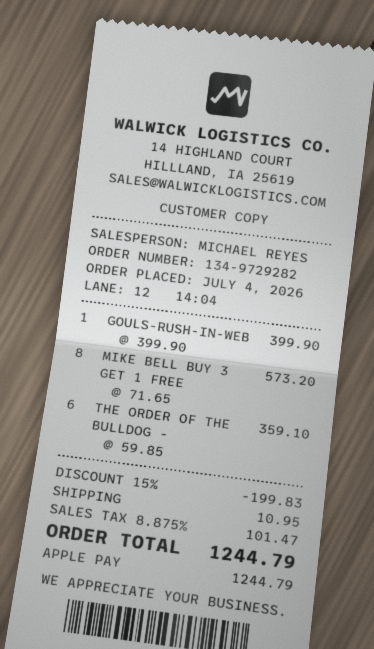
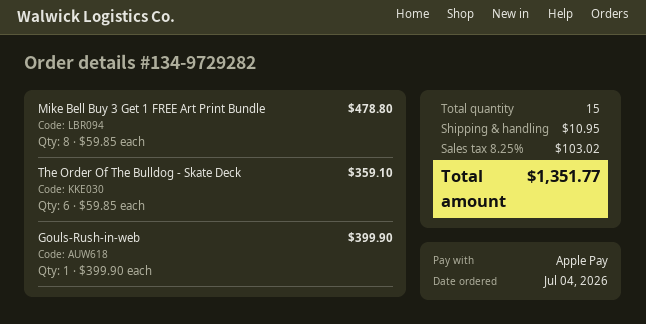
MIKE BELL BUY 3 GET 1 FREE: 8 x 71.65 = 573.20 -> 8 x 59.85 = 478.80
discount: 15% = 199.83 -> none
tax: 8.875% = 101.47 -> 8.25% = 103.02
total: 1244.79 -> 1351.77

